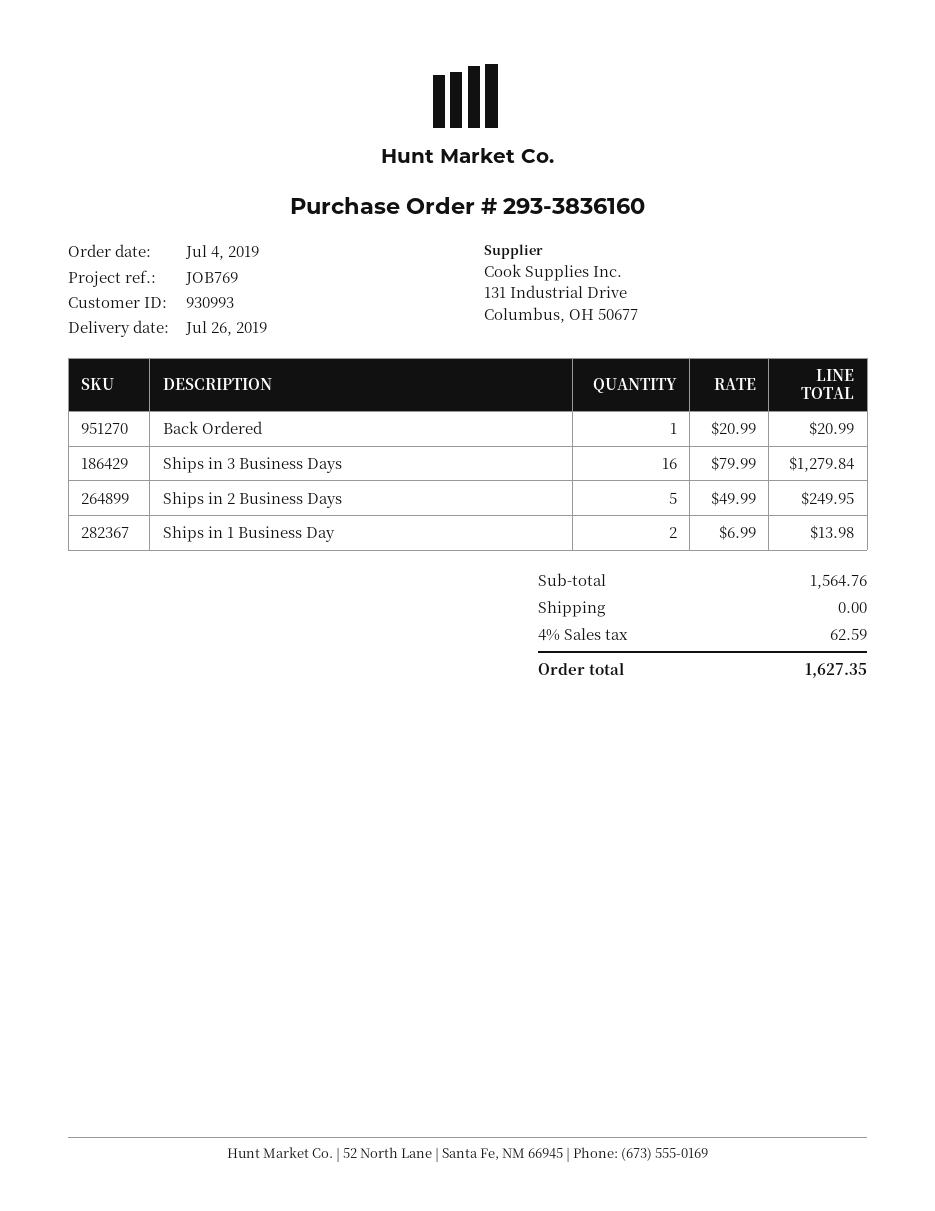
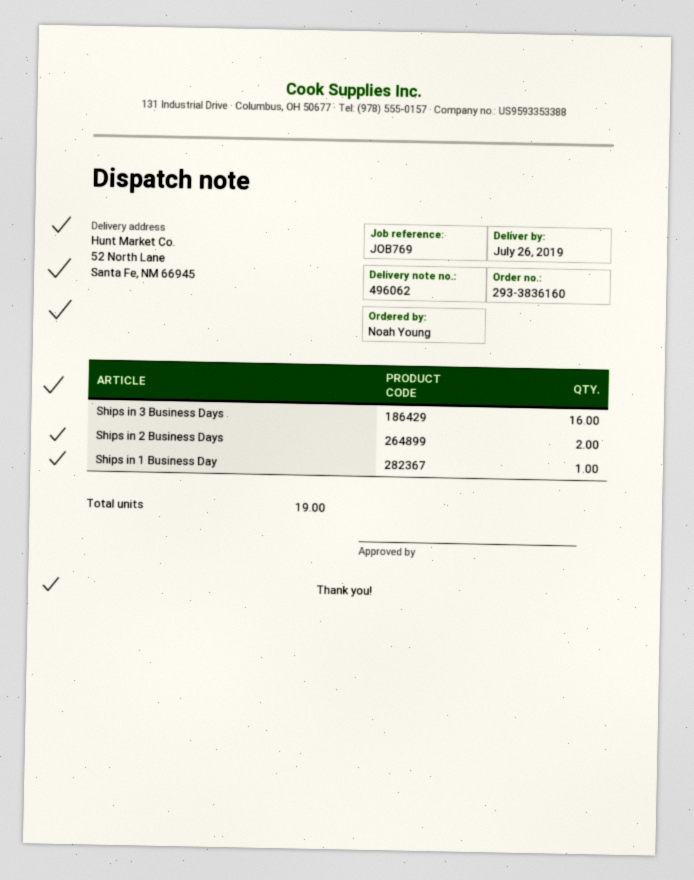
Back Ordered: 1 -> none
Ships in 2 Business Days: 5 -> 2
Ships in 1 Business Day: 2 -> 1

